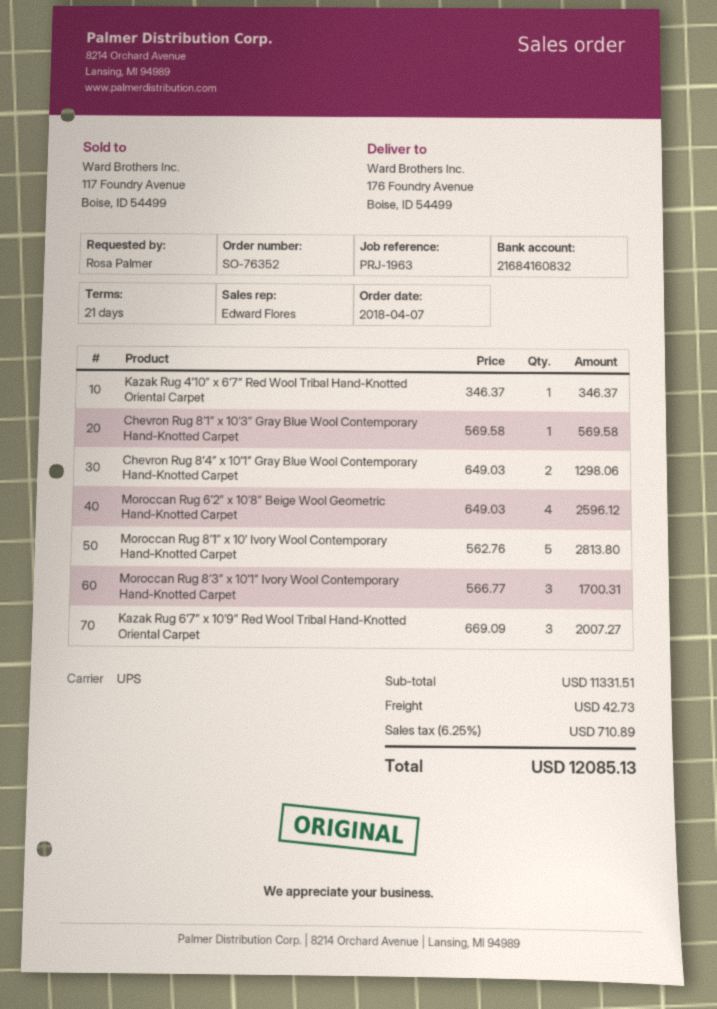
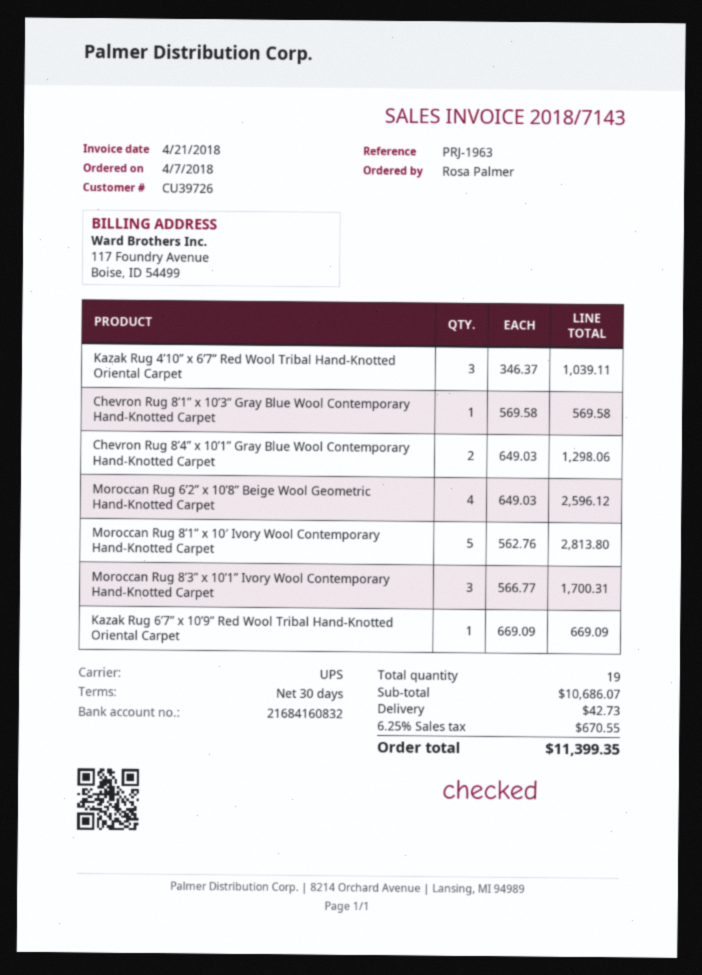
payment terms: 21 days -> 30 days
Kazak Rug 4’10” x 6’7” Red Wool Tribal Hand-Knotted Oriental Carpet: 1 x 346.37 = 346.37 -> 3 x 346.37 = 1039.11
Kazak Rug 6’7” x 10’9” Red Wool Tribal Hand-Knotted Oriental Carpet: 3 x 669.09 = 2007.27 -> 1 x 669.09 = 669.09
subtotal: 11331.51 -> 10686.07
tax: 6.25% = 710.89 -> 6.25% = 670.55
total: 12085.13 -> 11399.35

